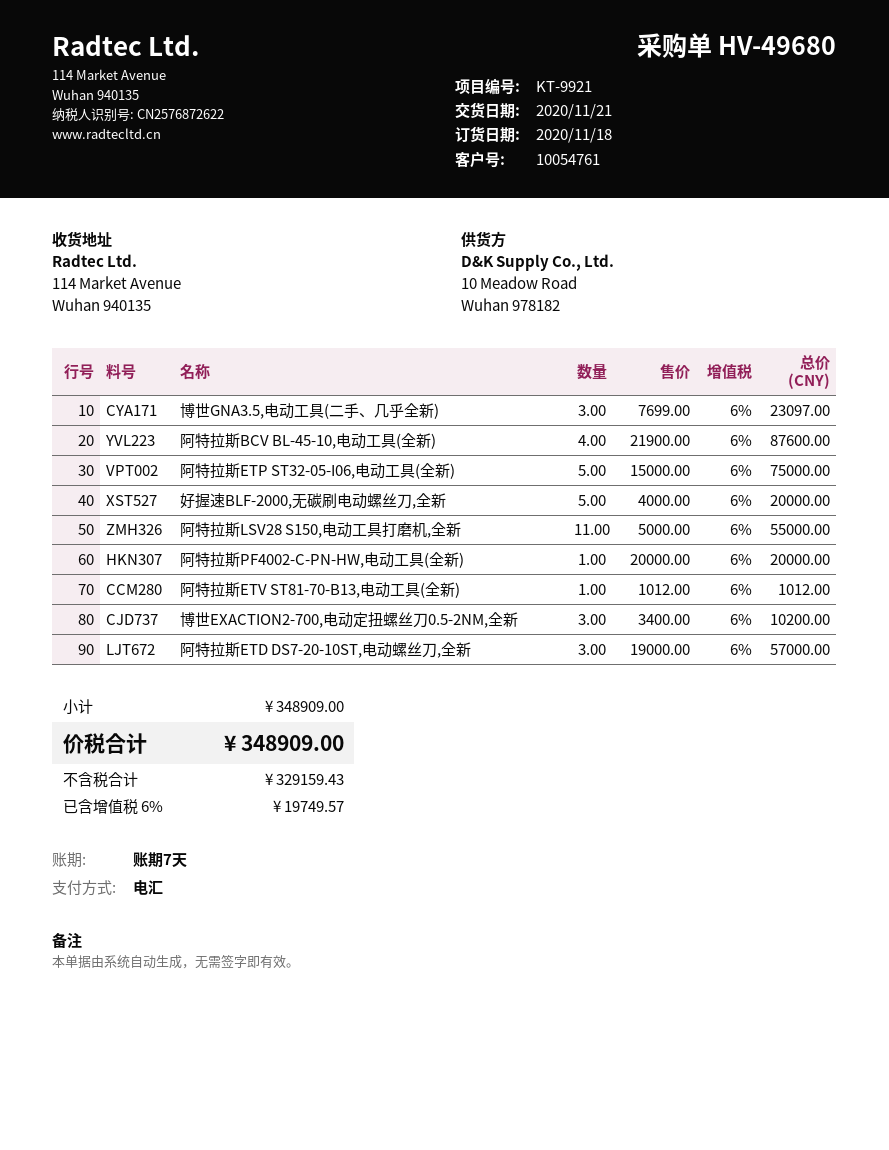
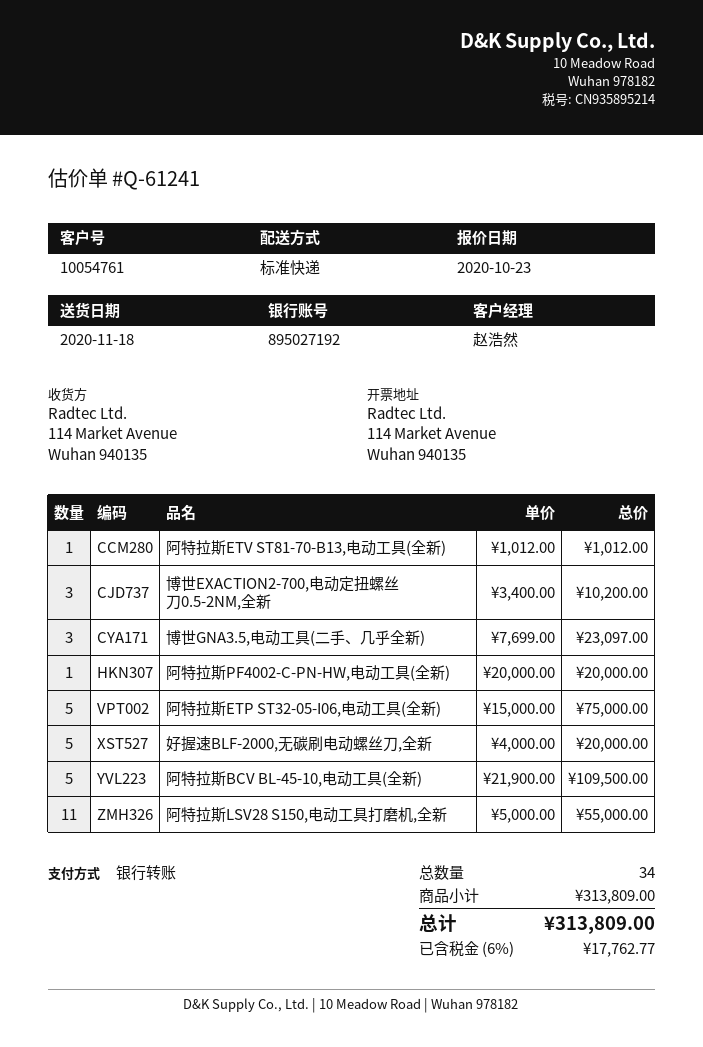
delivery date: 2020-11-21 -> 2020-11-18
阿特拉斯BCV BL-45-10,电动工具(全新): 4 x 21900.00 = 87600.00 -> 5 x 21900.00 = 109500.00
阿特拉斯ETD DS7-20-10ST,电动螺丝刀,全新: 3 x 19000.00 = 57000.00 -> none
subtotal: 348909.00 -> 313809.00
tax: 6% = 19749.57 -> 6% = 17762.77
total: 348909.00 -> 313809.00

